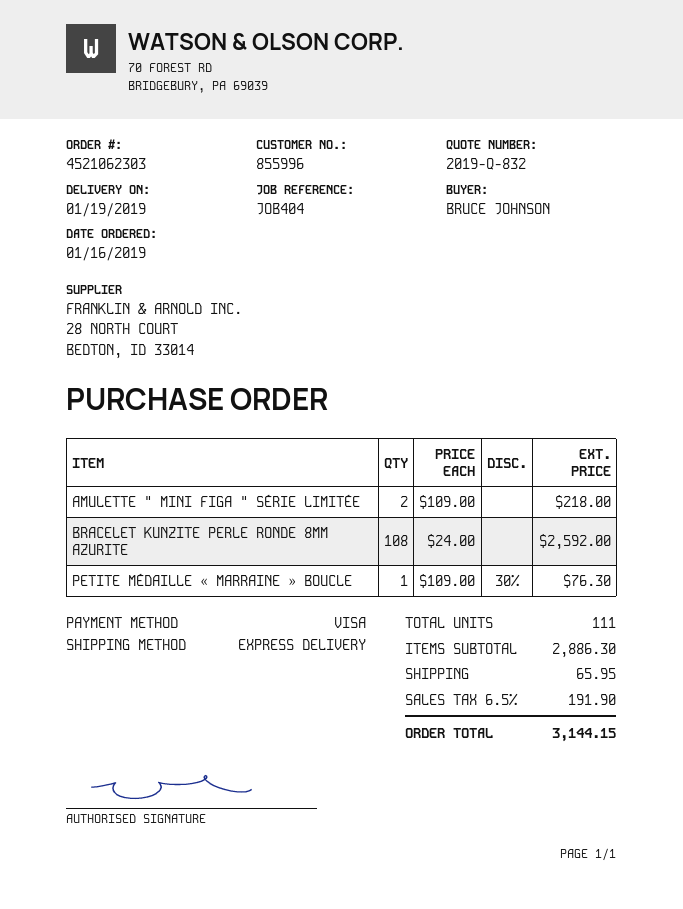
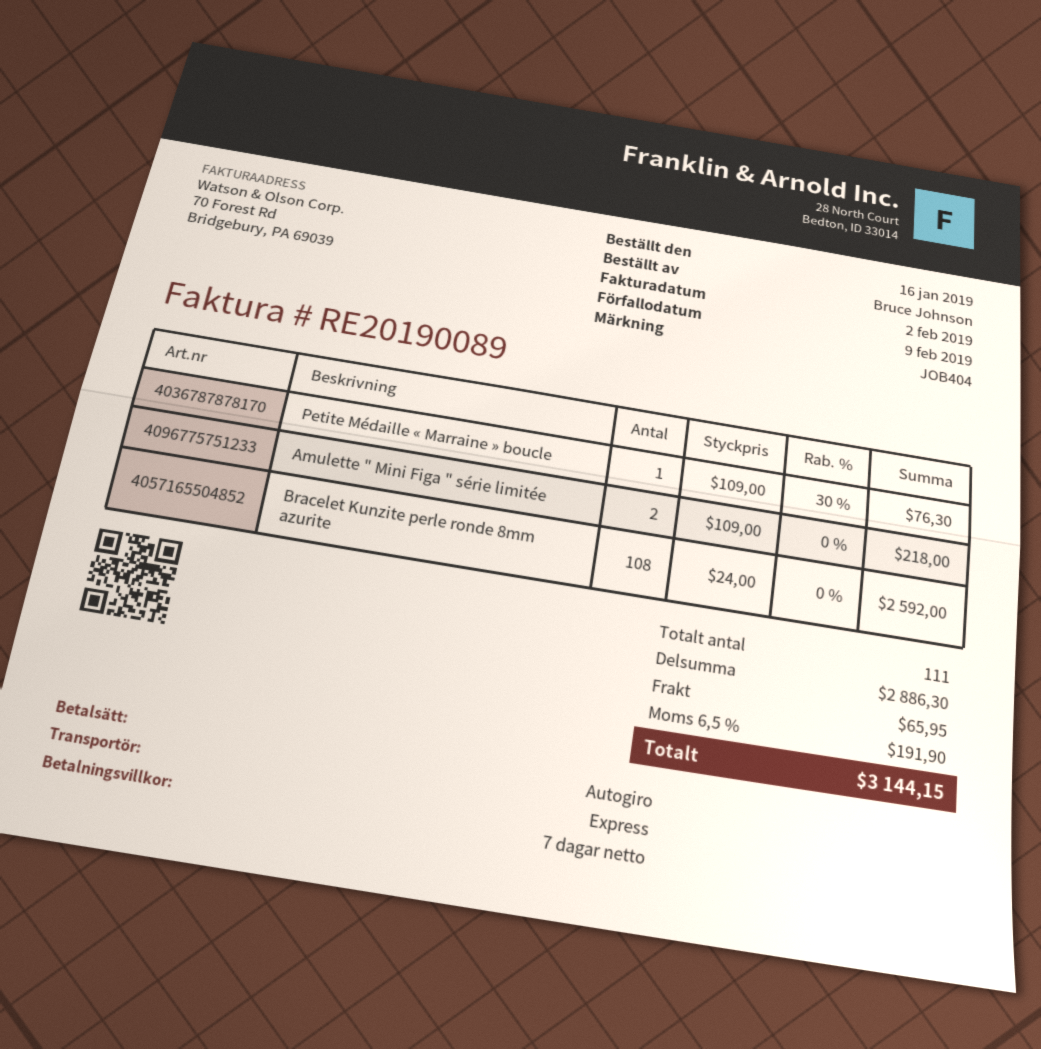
payment method: Visa -> direct debit

